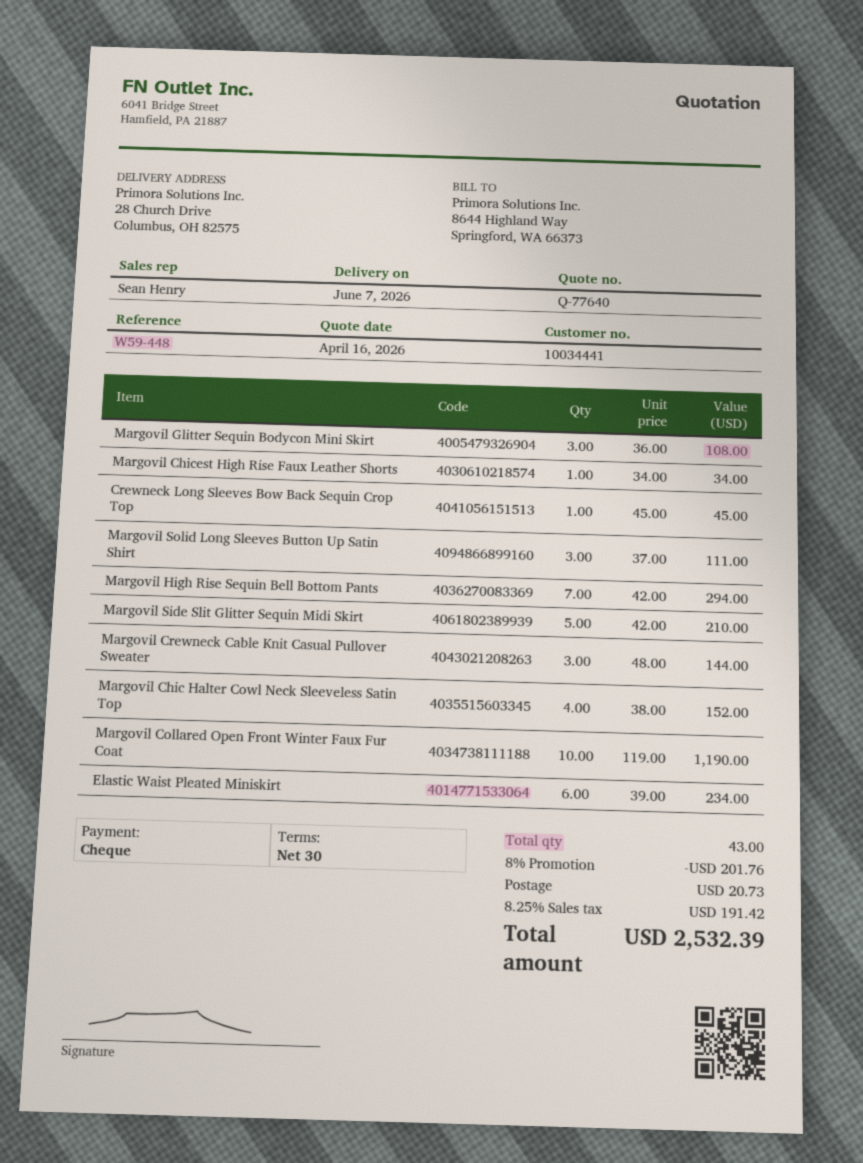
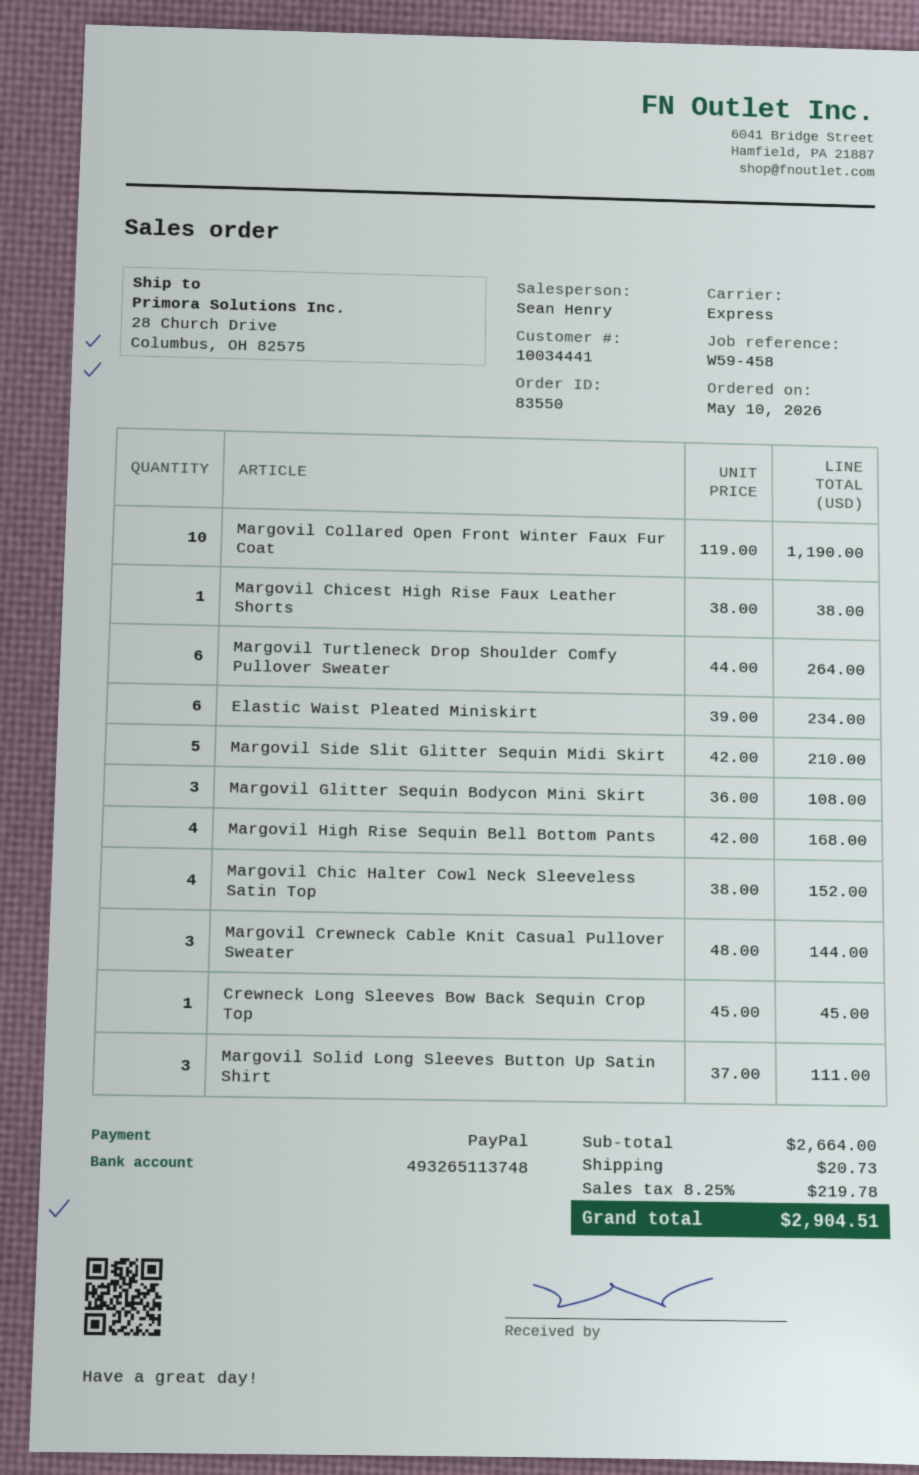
reference: W59-448 -> W59-458
payment method: cheque -> PayPal
Margovil Chicest High Rise Faux Leather Shorts: 1 x 34.00 = 34.00 -> 1 x 38.00 = 38.00
Margovil High Rise Sequin Bell Bottom Pants: 7 x 42.00 = 294.00 -> 4 x 42.00 = 168.00
Margovil Turtleneck Drop Shoulder Comfy Pullover Sweater: none -> 6 x 44.00 = 264.00
discount: 8% = 201.76 -> none
tax: 8.25% = 191.42 -> 8.25% = 219.78
total: 2532.39 -> 2904.51

